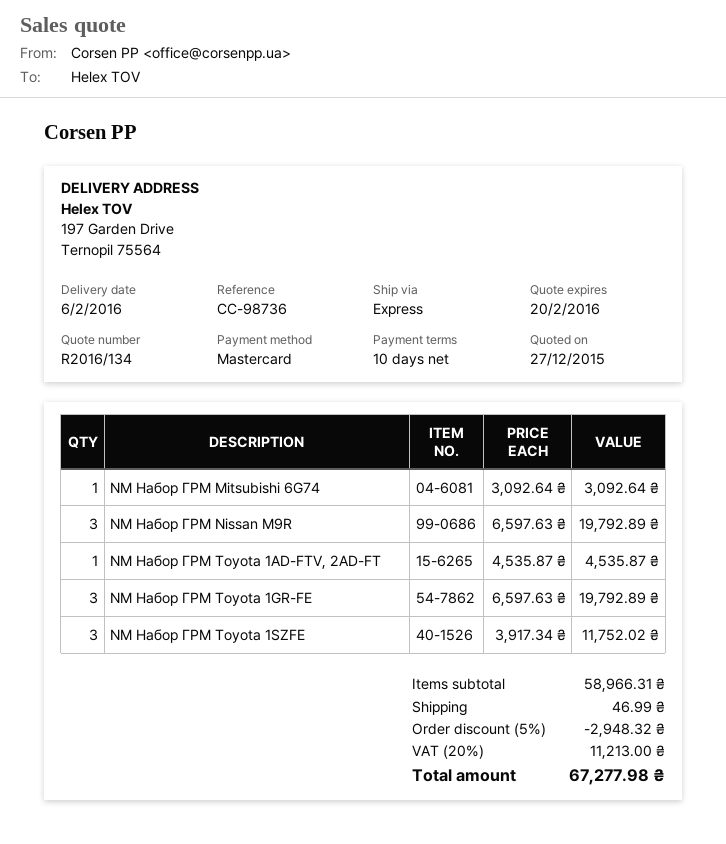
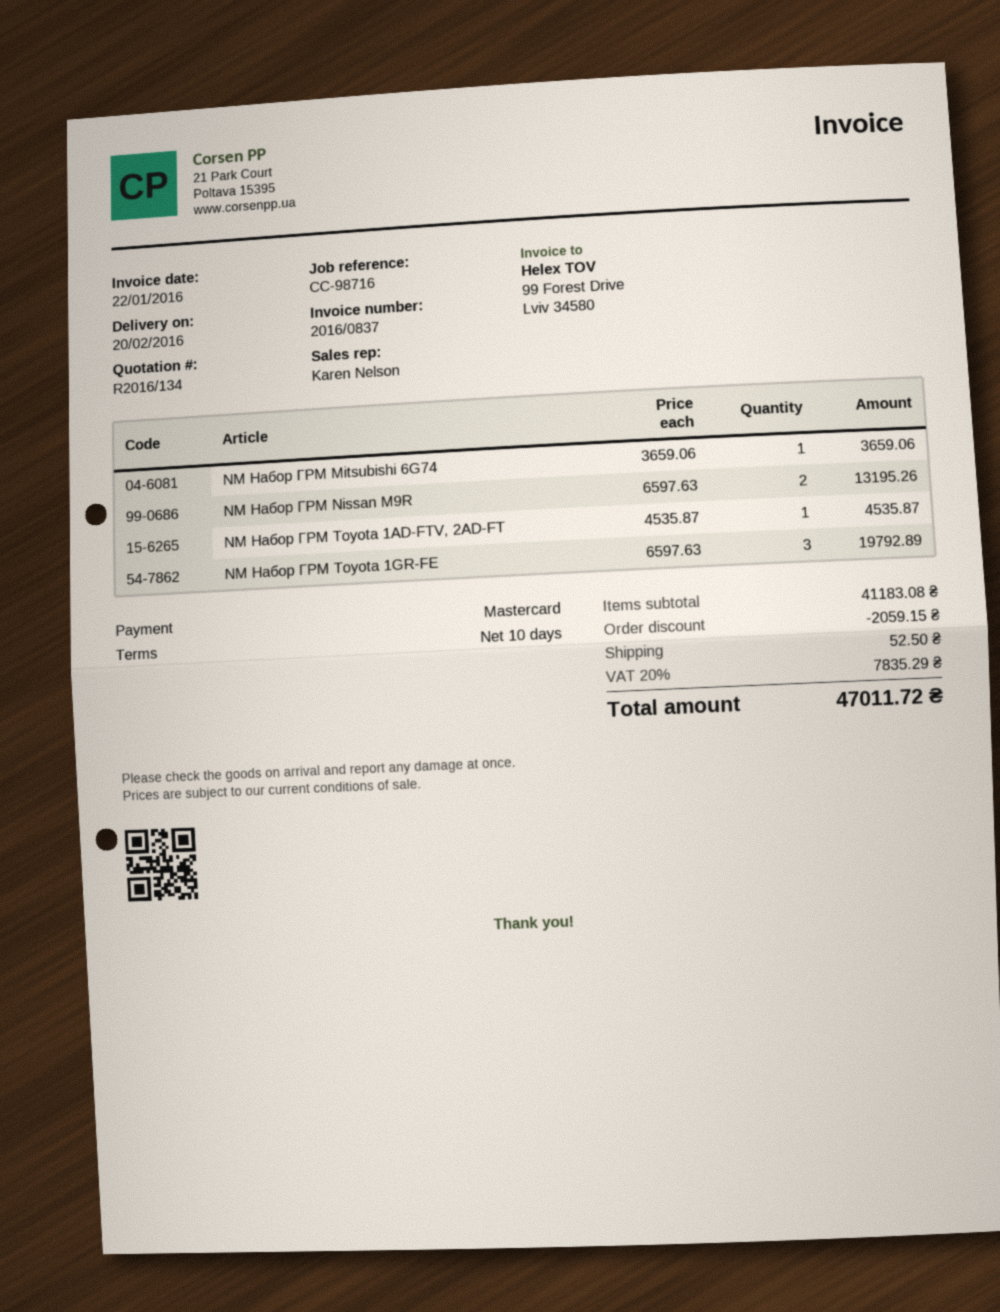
delivery date: 2016-02-06 -> 2016-02-20
reference: CC-98736 -> CC-98716
NM Набор ГРМ Mitsubishi 6G74: 1 x 3092.64 = 3092.64 -> 1 x 3659.06 = 3659.06
NM Набор ГРМ Nissan M9R: 3 x 6597.63 = 19792.89 -> 2 x 6597.63 = 13195.26
NM Набор ГРМ Toyota 1SZFE: 3 x 3917.34 = 11752.02 -> none
subtotal: 58966.31 -> 41183.08
discount: 2948.32 -> 2059.15
shipping: 46.99 -> 52.50
tax: 20% = 11213.00 -> 20% = 7835.29
total: 67277.98 -> 47011.72

